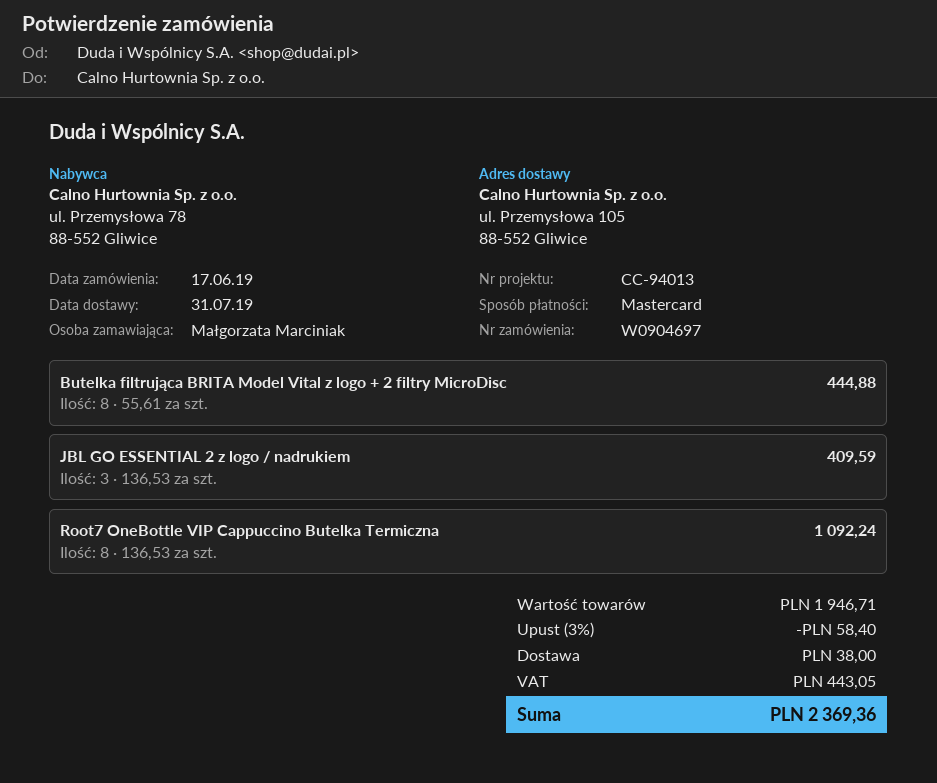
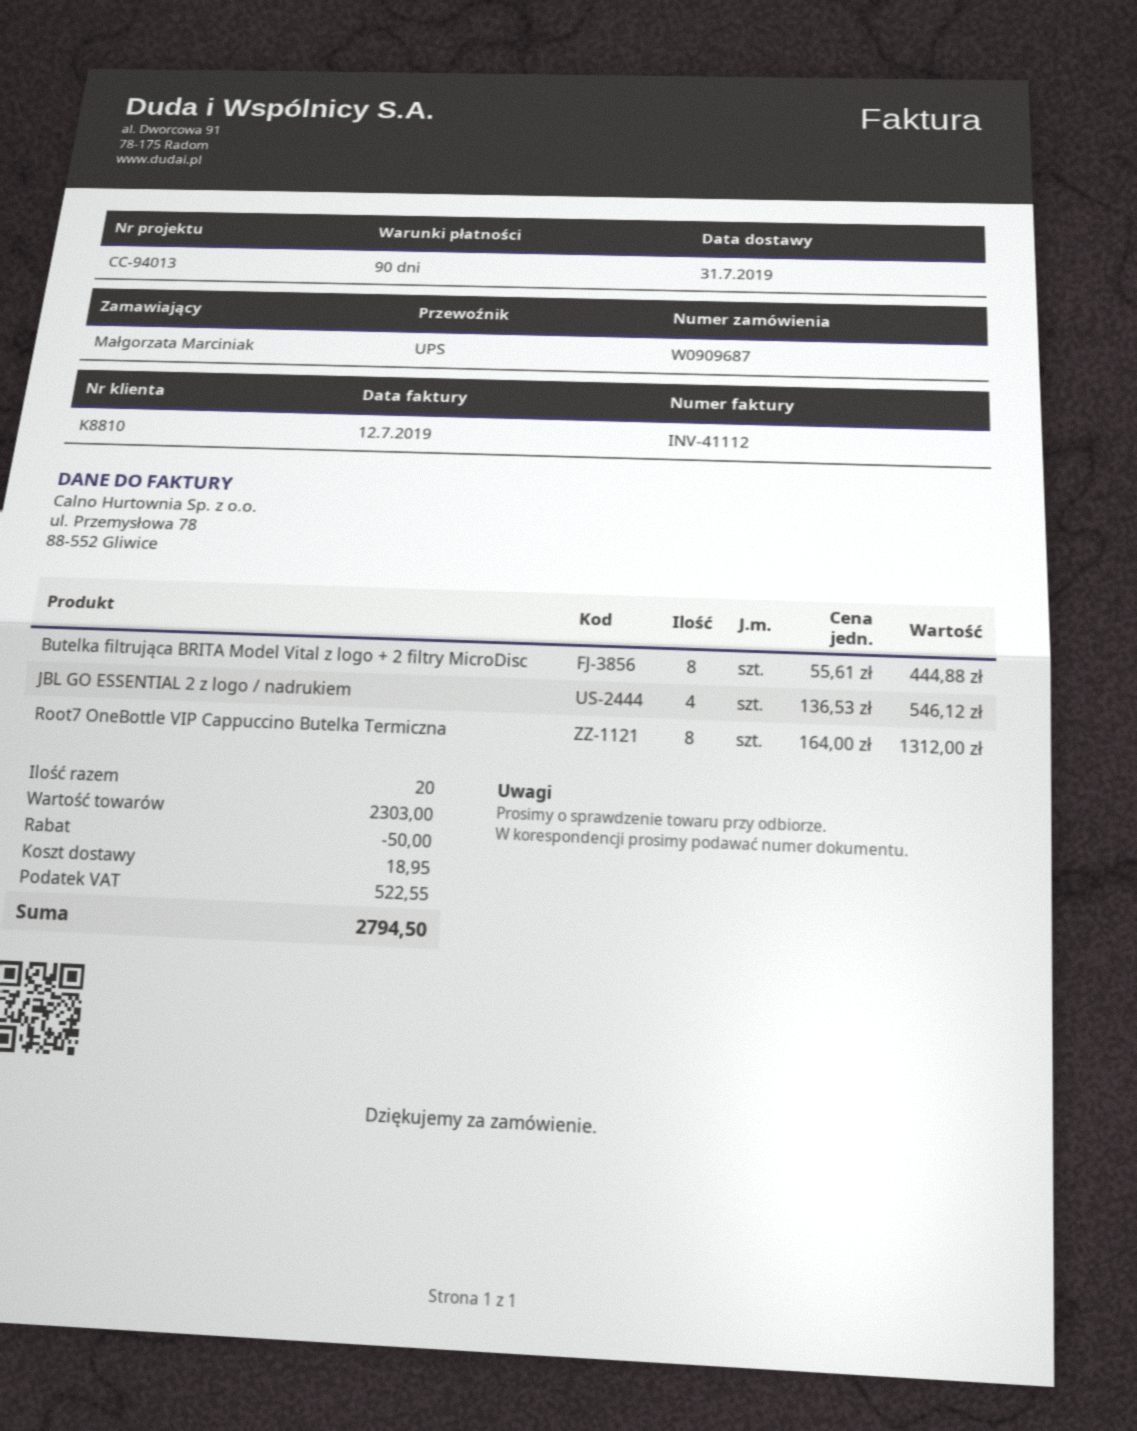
order number: W0904697 -> W0909687
JBL GO ESSENTIAL 2 z logo / nadrukiem: 3 x 136.53 = 409.59 -> 4 x 136.53 = 546.12
Root7 OneBottle VIP Cappuccino Butelka Termiczna: 8 x 136.53 = 1092.24 -> 8 x 164.00 = 1312.00
subtotal: 1946.71 -> 2303.00
discount: 58.40 -> 50.00
shipping: 38.00 -> 18.95
tax: 443.05 -> 522.55
total: 2369.36 -> 2794.50

